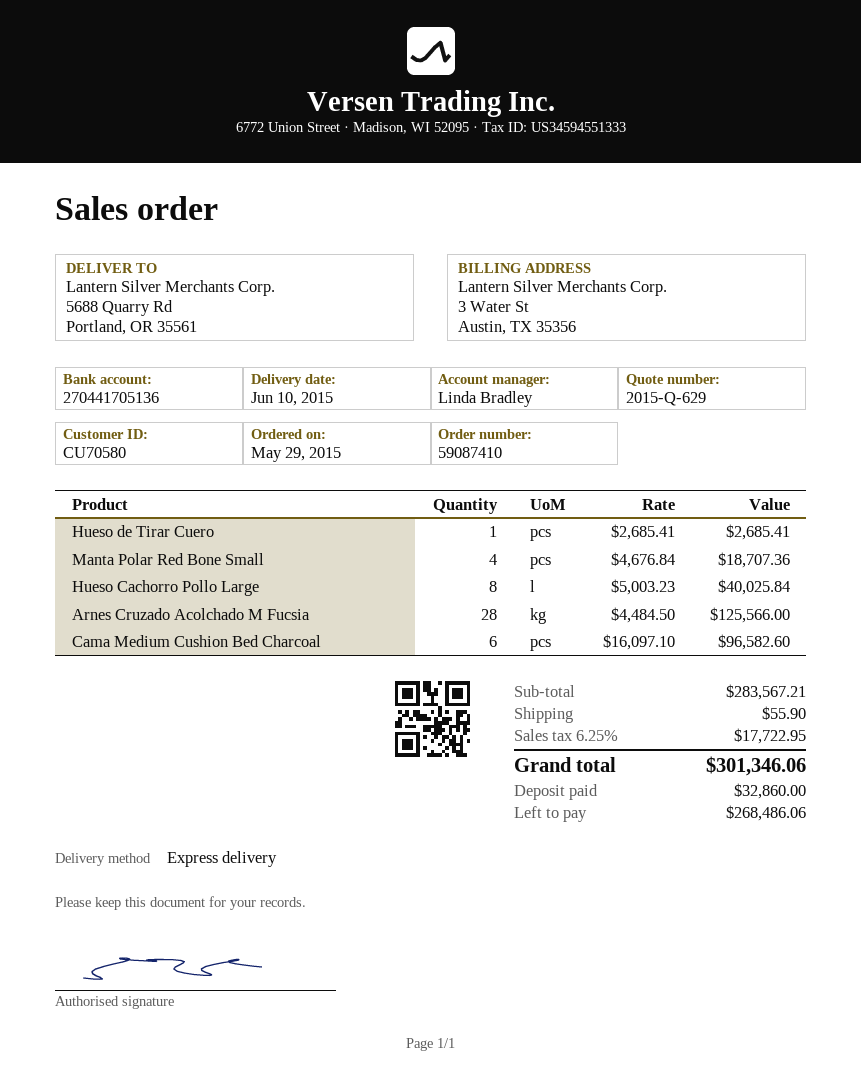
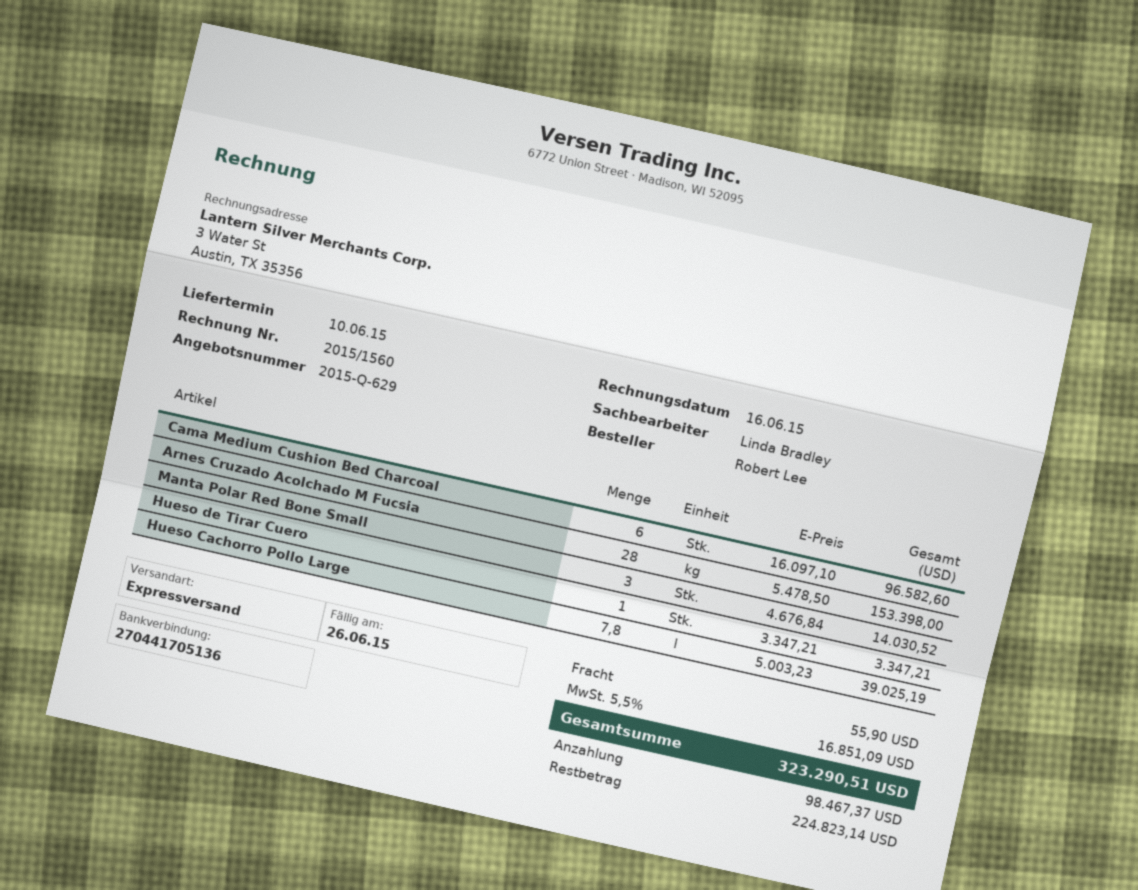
Hueso de Tirar Cuero: 1 x 2685.41 = 2685.41 -> 1 x 3347.21 = 3347.21
Manta Polar Red Bone Small: 4 x 4676.84 = 18707.36 -> 3 x 4676.84 = 14030.52
Hueso Cachorro Pollo Large: 8 x 5003.23 = 40025.84 -> 7.8 x 5003.23 = 39025.19
Arnes Cruzado Acolchado M Fucsia: 28 x 4484.50 = 125566.00 -> 28 x 5478.50 = 153398.00
tax: 6.25% = 17722.95 -> 5.5% = 16851.09
total: 301346.06 -> 323290.51
deposit: 32860.00 -> 98467.37
balance: 268486.06 -> 224823.14

